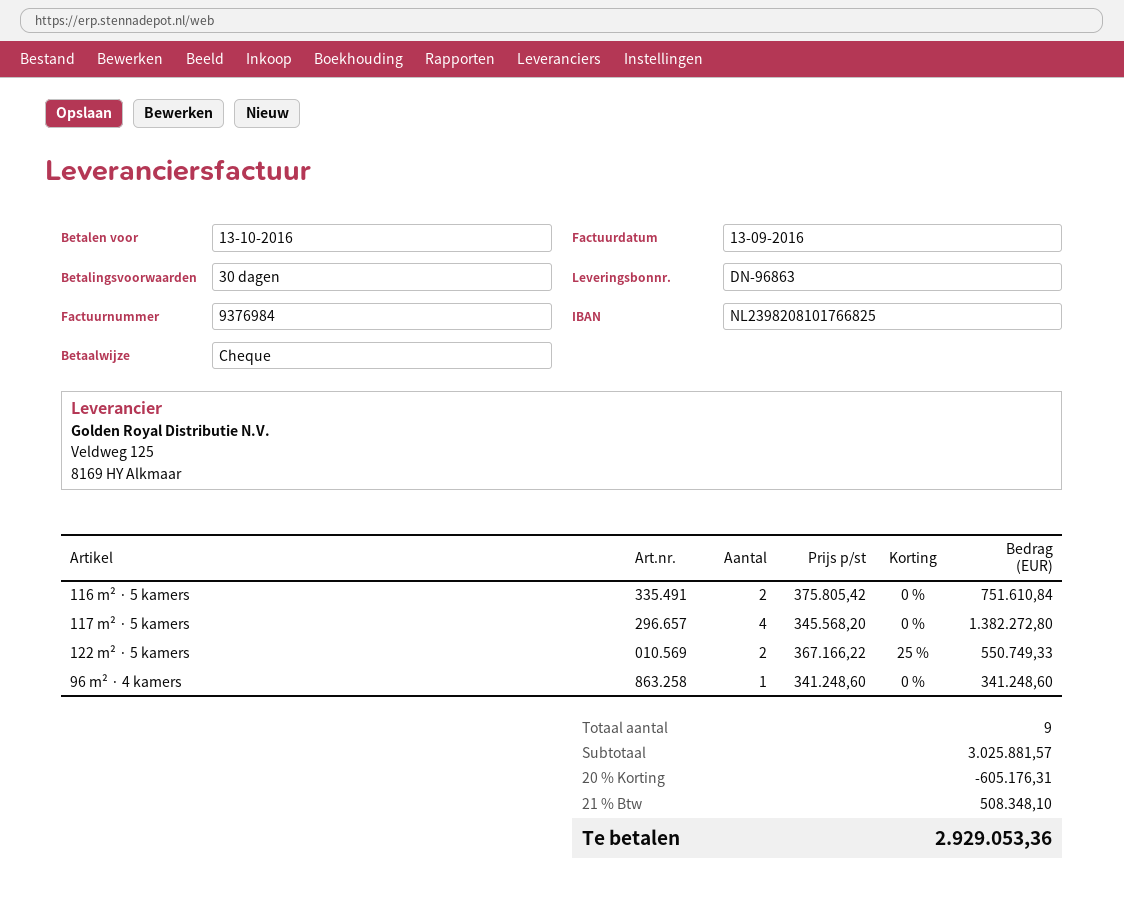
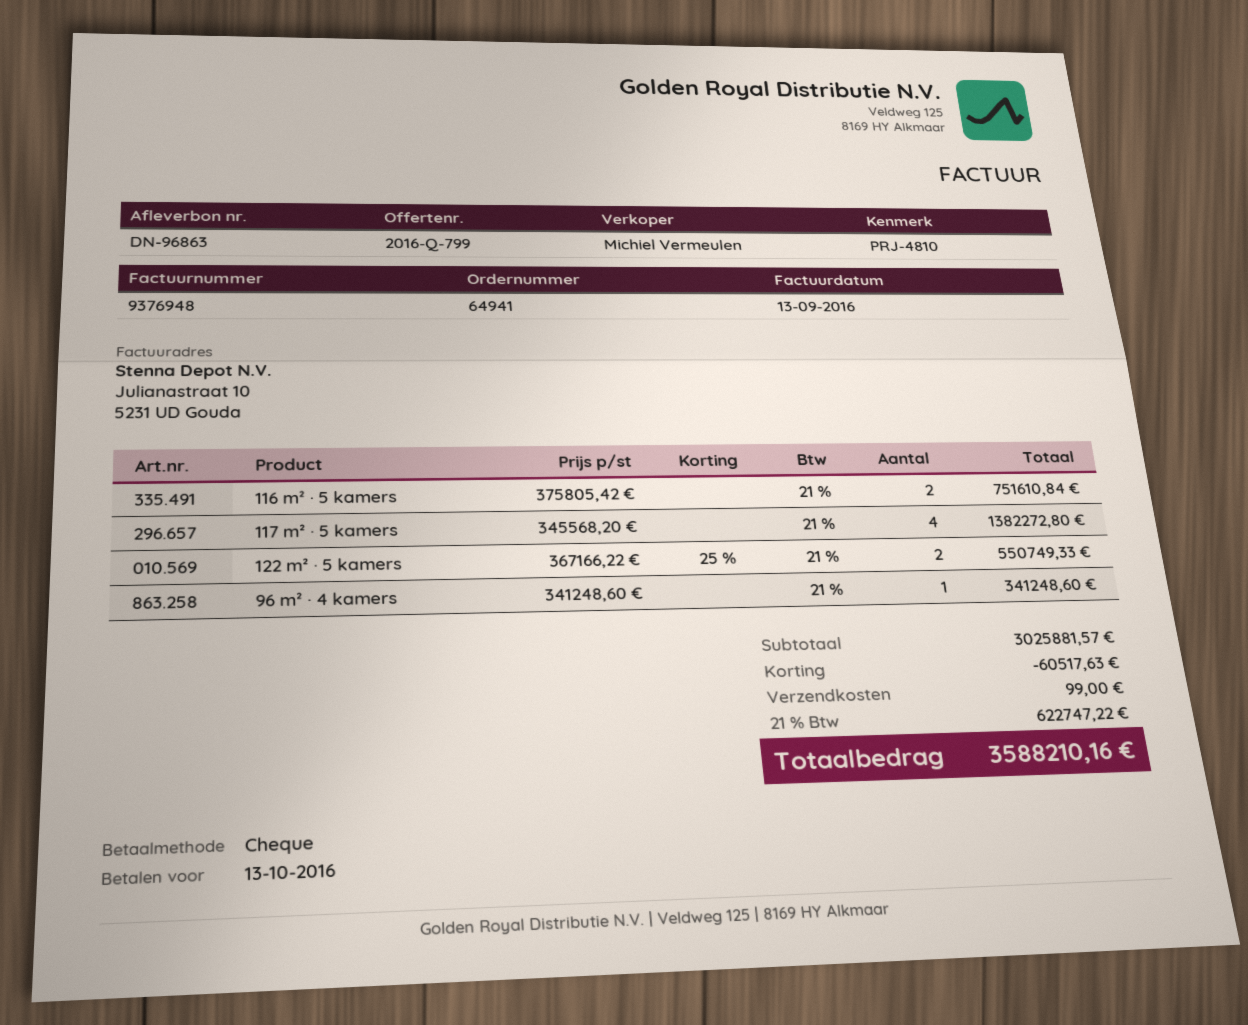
invoice number: 9376984 -> 9376948
discount: 605176.31 -> 60517.63
shipping: none -> 99.00
tax: 21% = 508348.10 -> 21% = 622747.22
total: 2929053.36 -> 3588210.16

